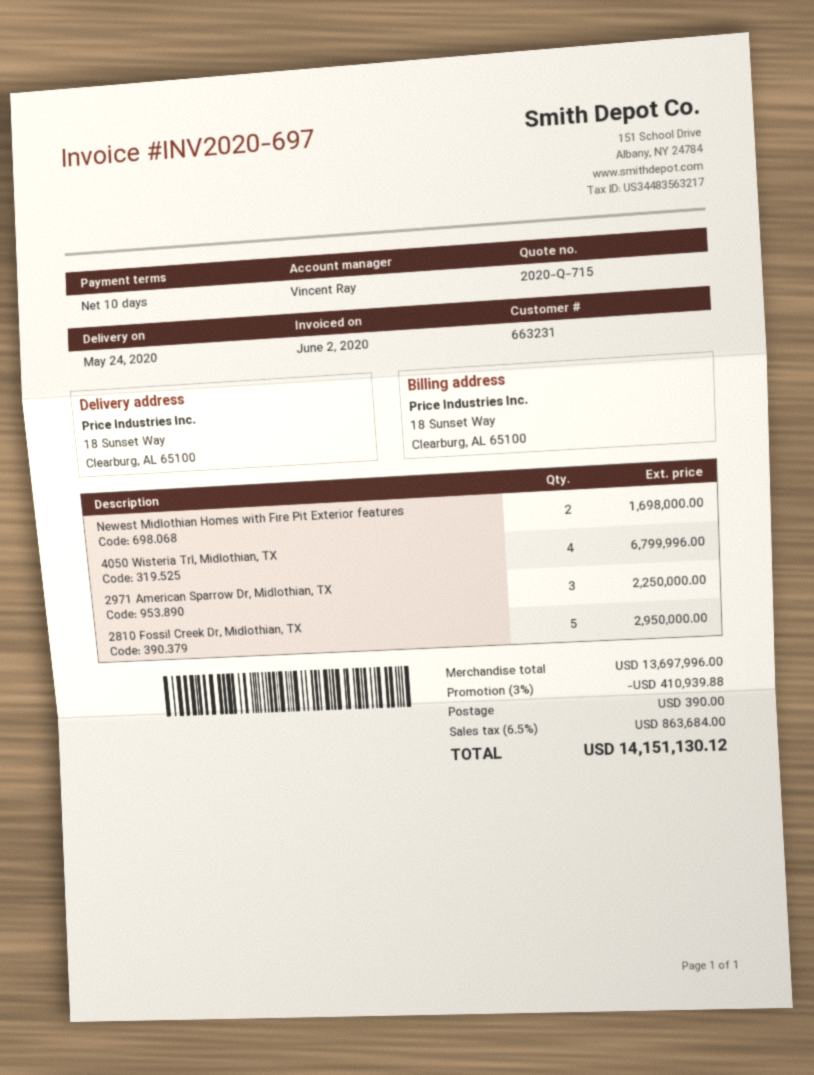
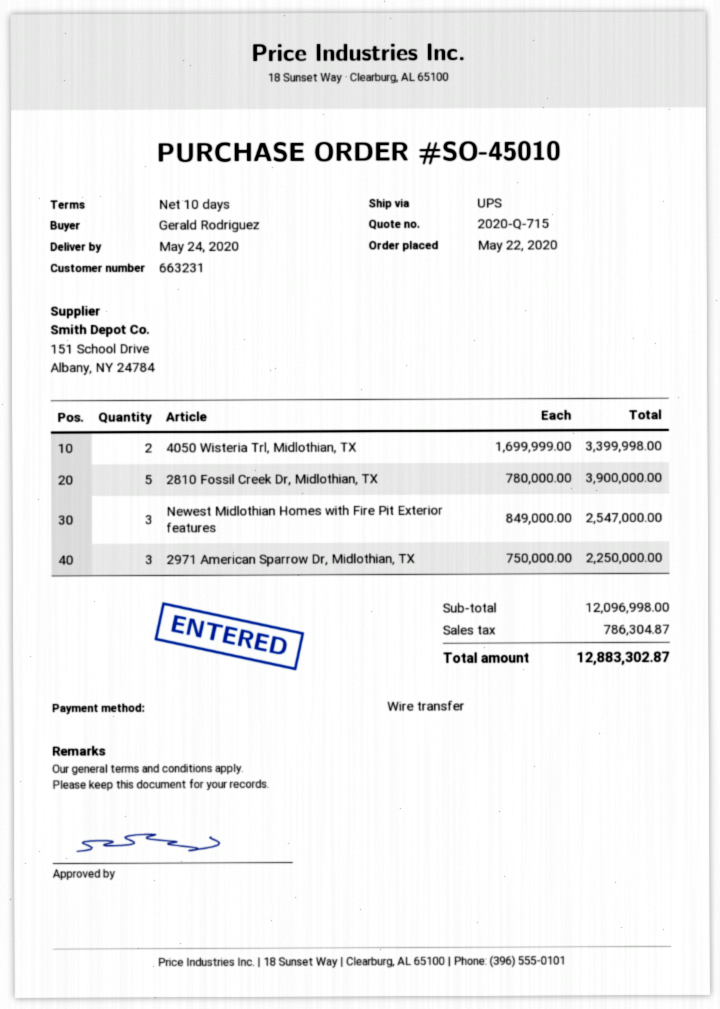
Newest Midlothian Homes with Fire Pit Exterior features: 2 for 1698000.00 -> 3 for 2547000.00
4050 Wisteria Trl, Midlothian, TX: 4 for 6799996.00 -> 2 for 3399998.00
2810 Fossil Creek Dr, Midlothian, TX: 5 for 2950000.00 -> 5 for 3900000.00
subtotal: 13697996.00 -> 12096998.00
discount: 3% = 410939.88 -> none
shipping: 390.00 -> none
tax: 863684.00 -> 786304.87
total: 14151130.12 -> 12883302.87

